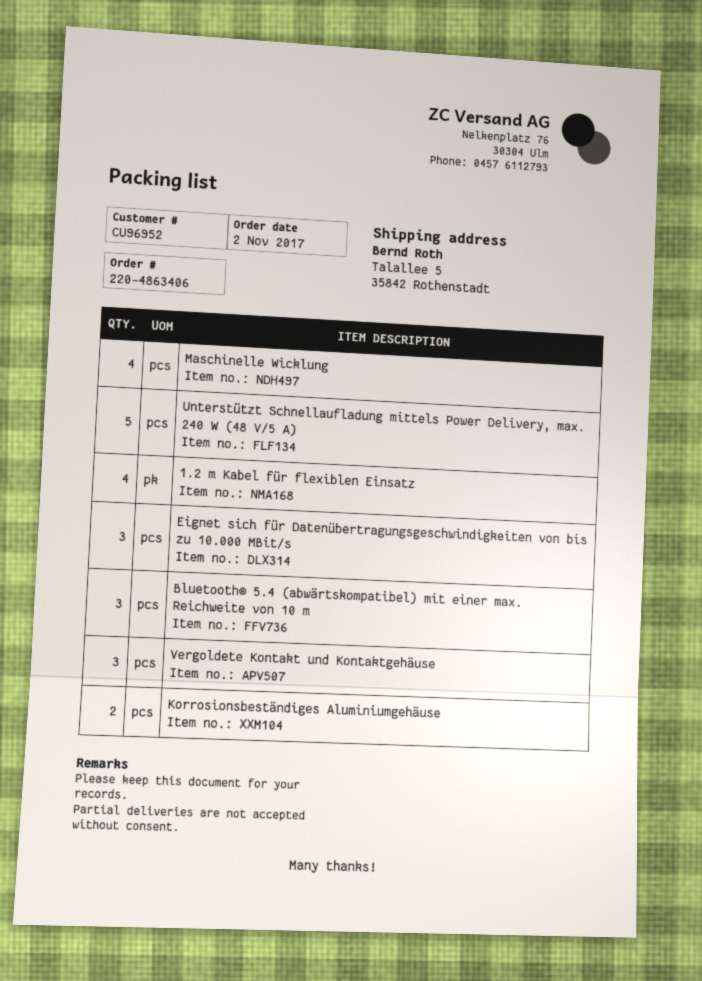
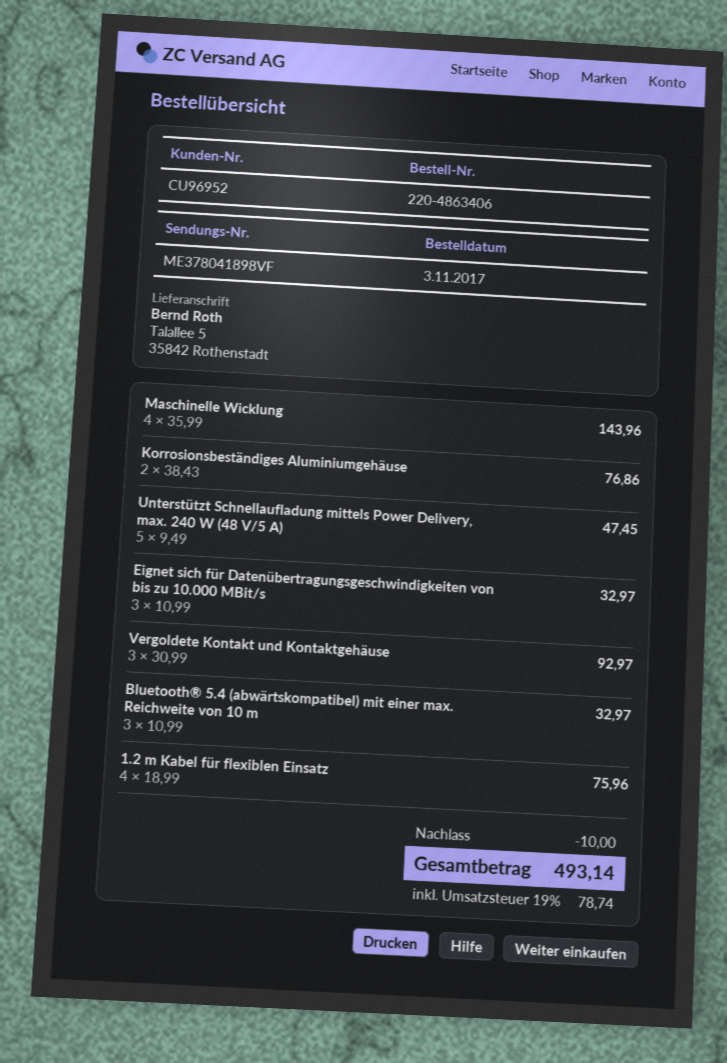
order date: 2017-11-02 -> 2017-11-03

